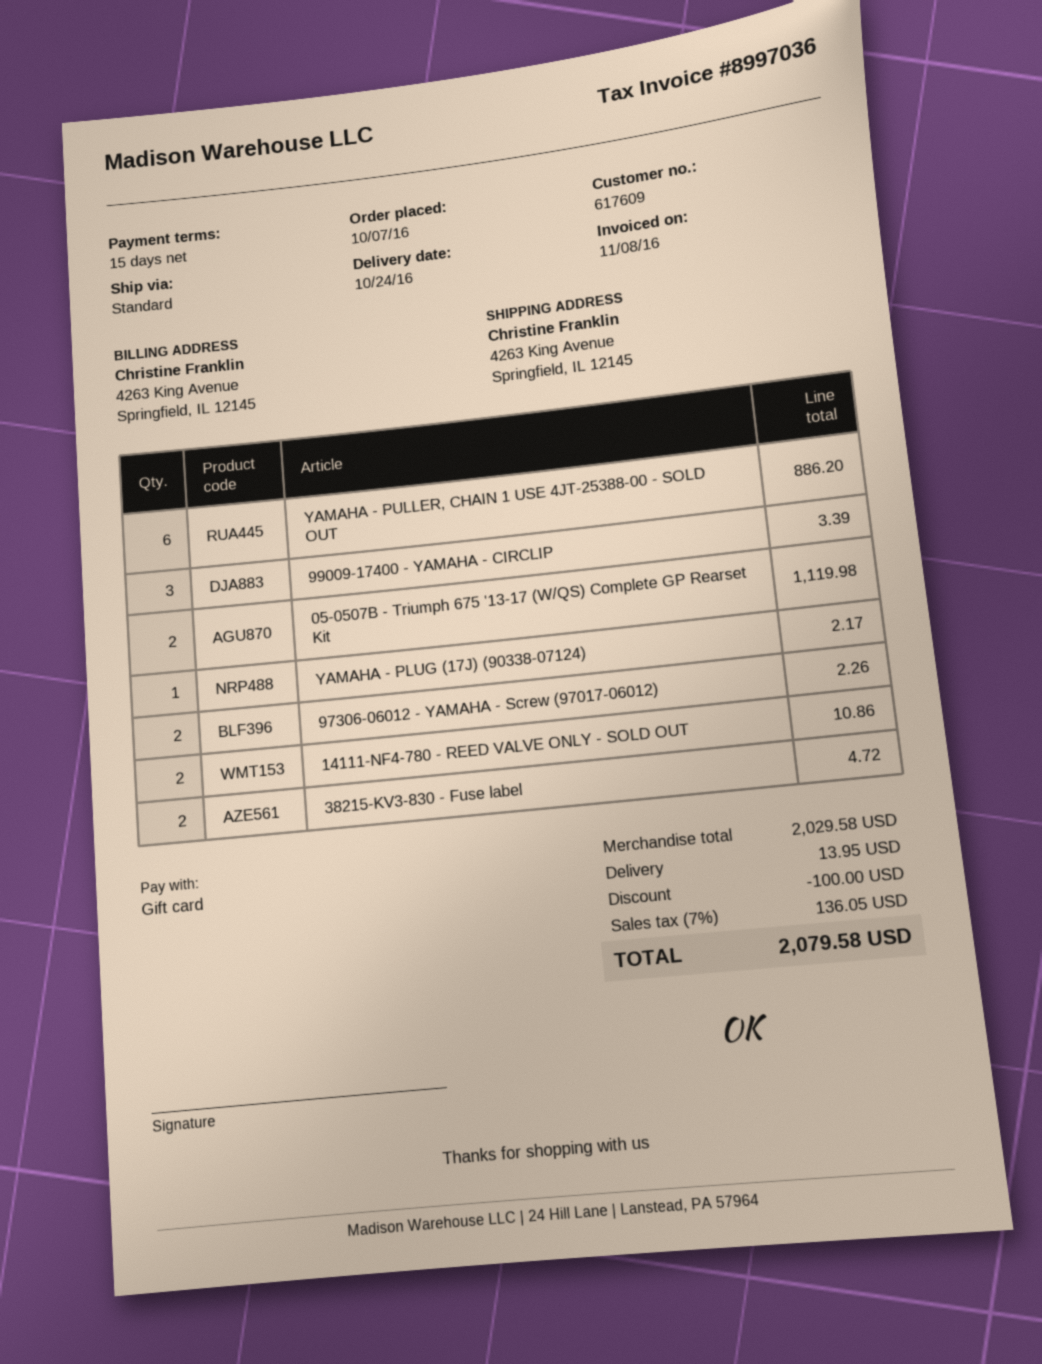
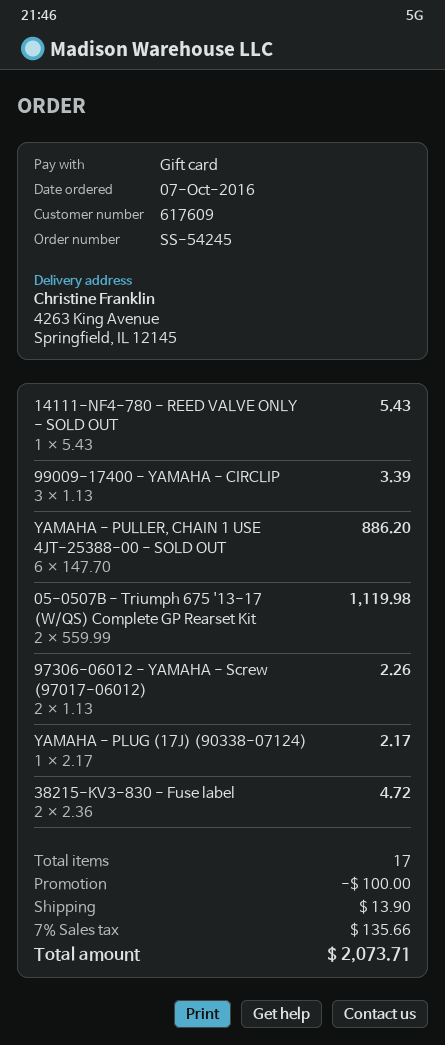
14111-NF4-780 - REED VALVE ONLY - SOLD OUT: 2 for 10.86 -> 1 for 5.43
shipping: 13.95 -> 13.90
tax: 7% = 136.05 -> 7% = 135.66
total: 2079.58 -> 2073.71

